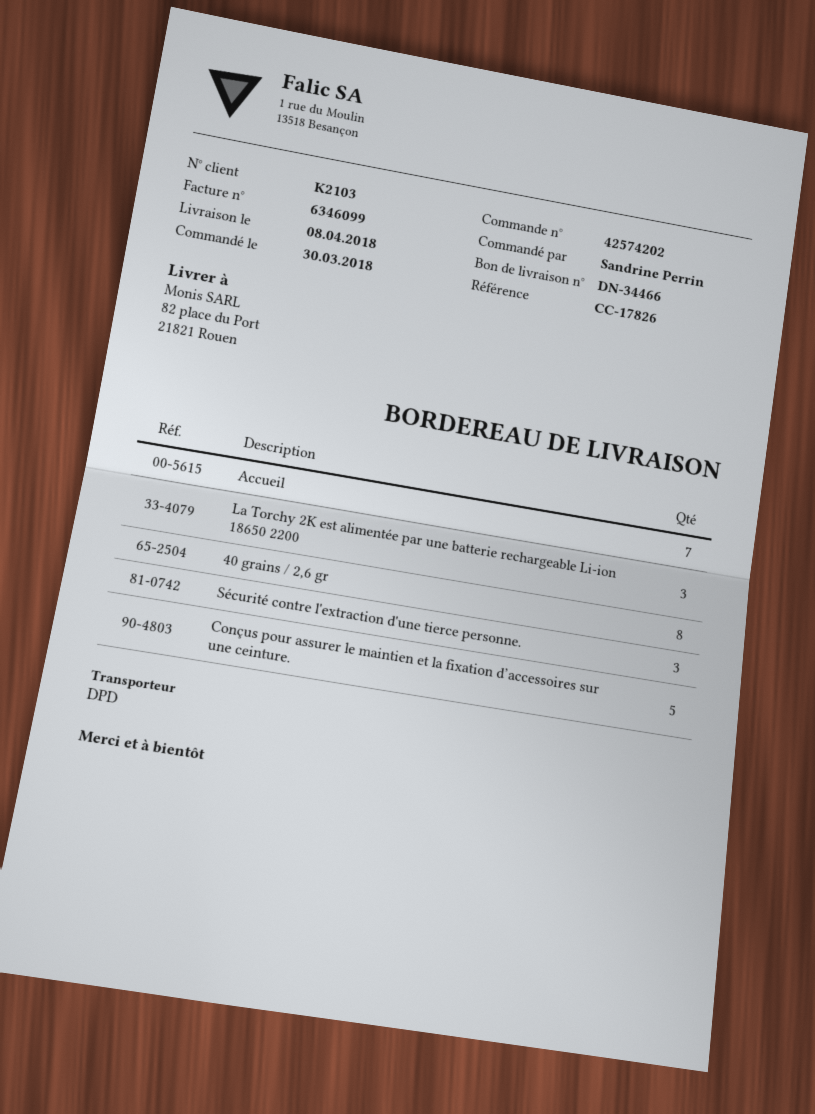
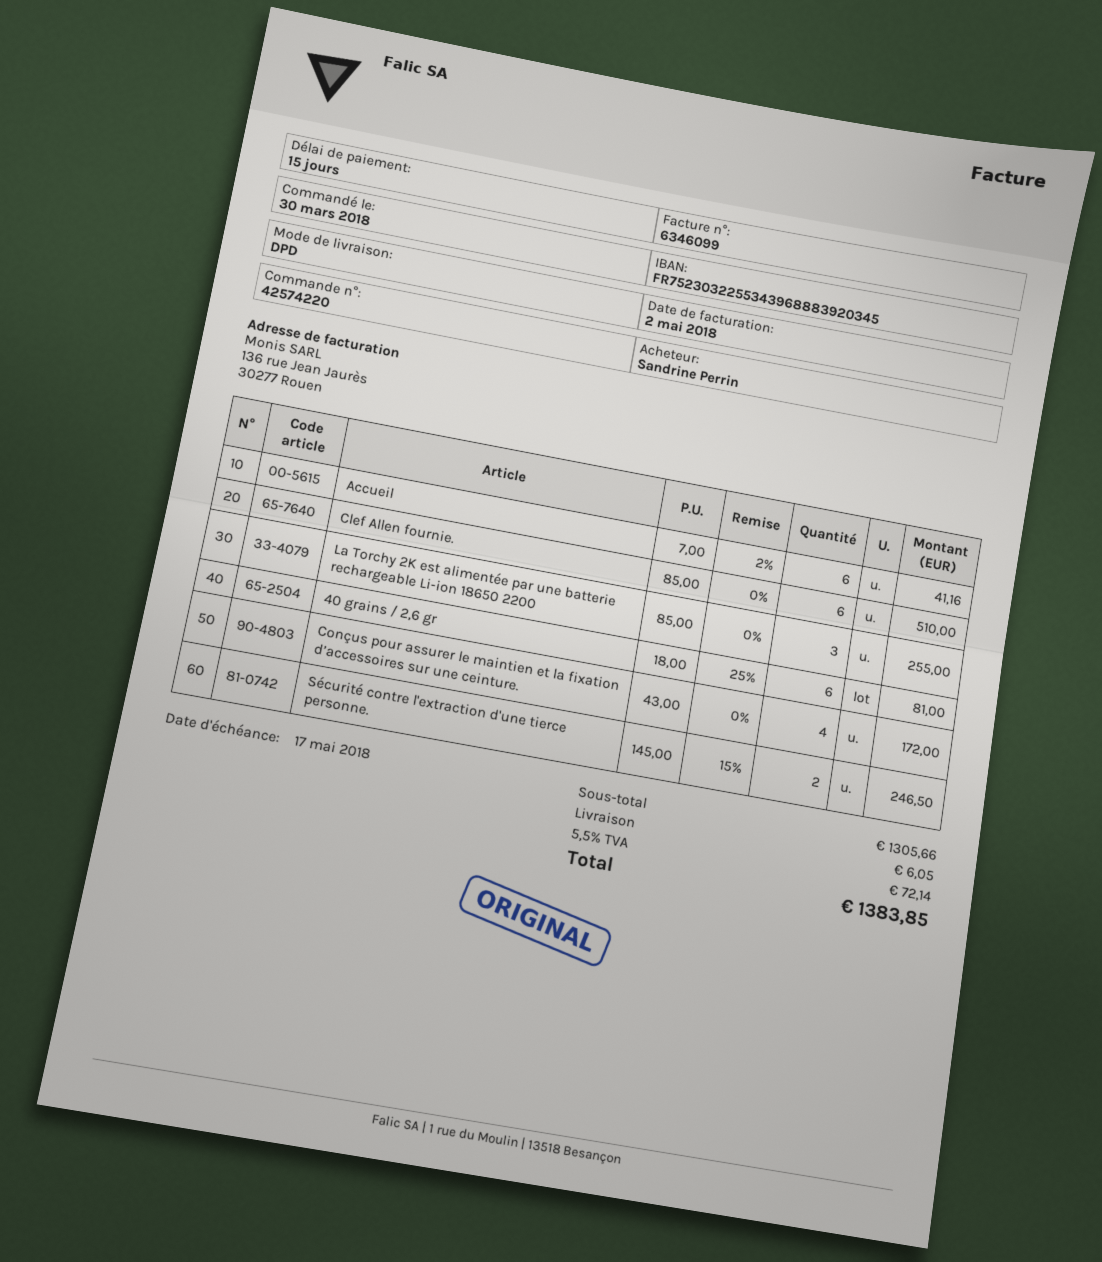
order number: 42574202 -> 42574220
Accueil: 7 -> 6
40 grains / 2,6 gr: 8 -> 6
Sécurité contre l'extraction d'une tierce personne.: 3 -> 2
Conçus pour assurer le maintien et la fixation d’accessoires sur une ceinture.: 5 -> 4
Clef Allen fournie.: none -> 6

